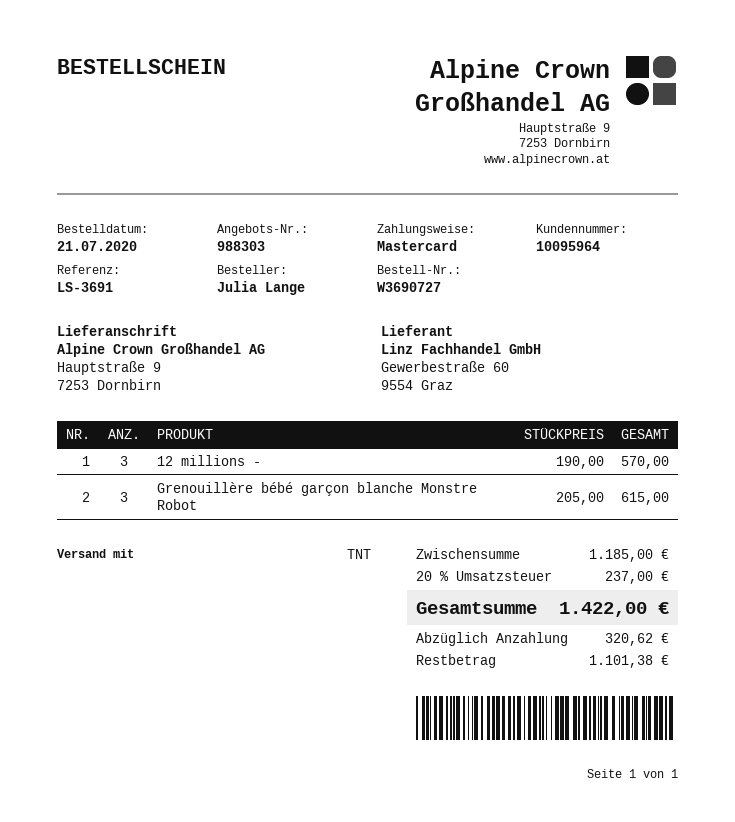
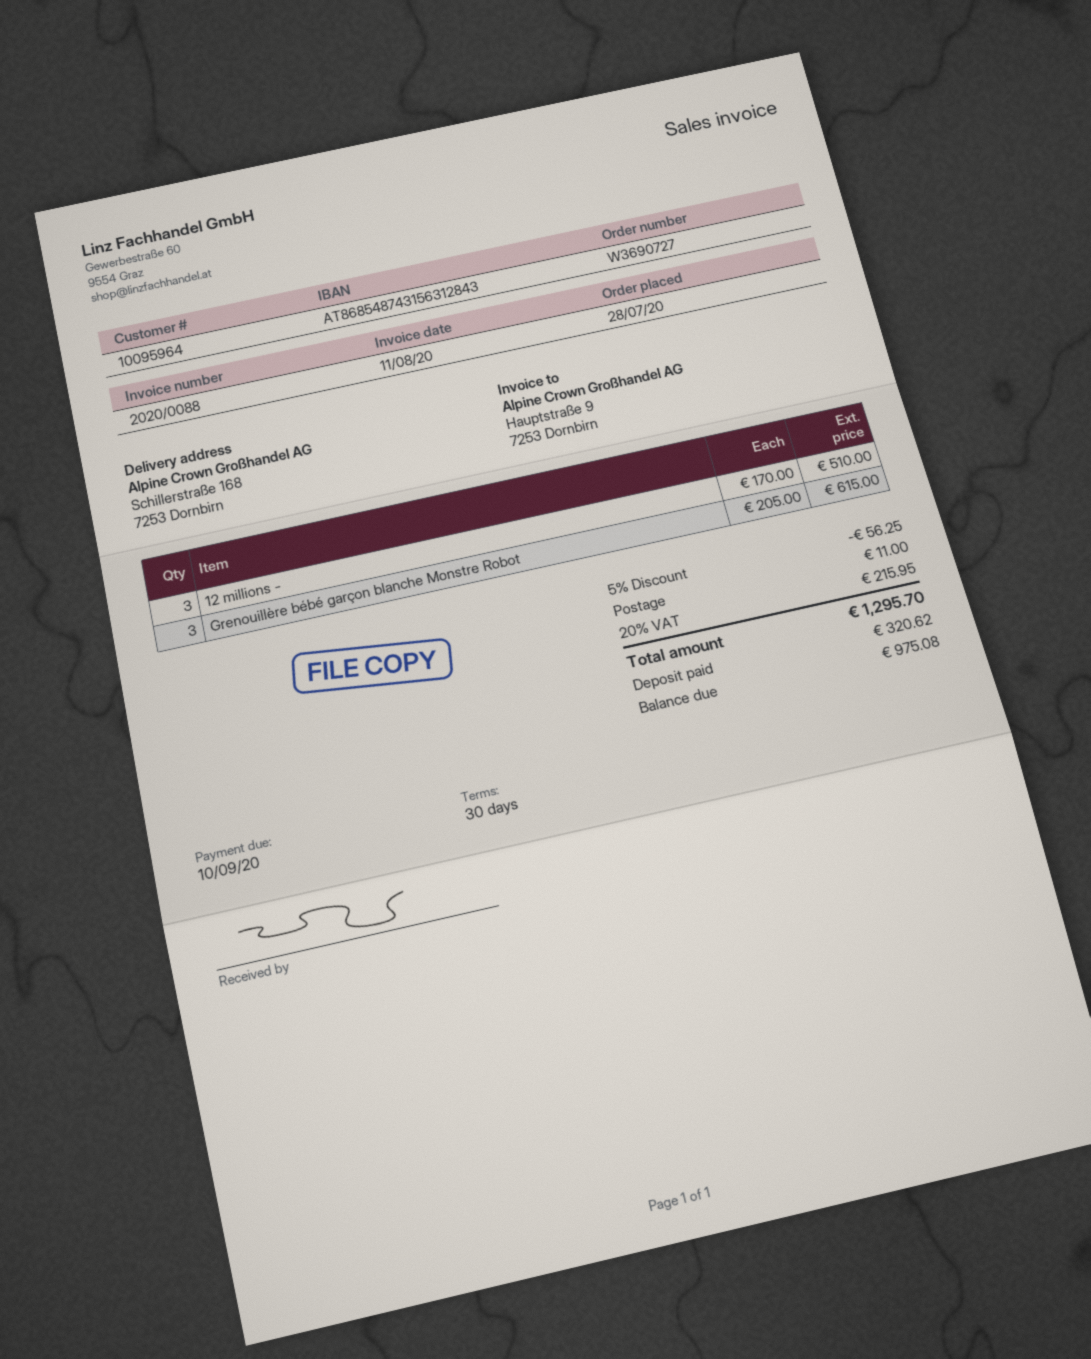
order date: 2020-07-21 -> 2020-07-28
ship to: Hauptstraße 9, 7253 Dornbirn -> Schillerstraße 168, 7253 Dornbirn
12 millions -: 3 x 190.00 = 570.00 -> 3 x 170.00 = 510.00
discount: none -> 5% = 56.25
shipping: none -> 11.00
tax: 20% = 237.00 -> 20% = 215.95
total: 1422.00 -> 1295.70
balance: 1101.38 -> 975.08

